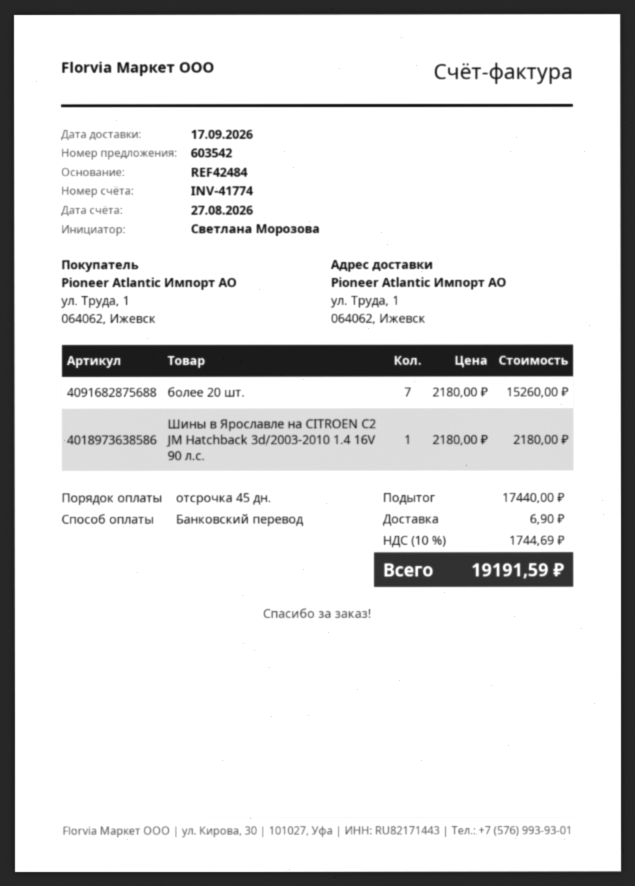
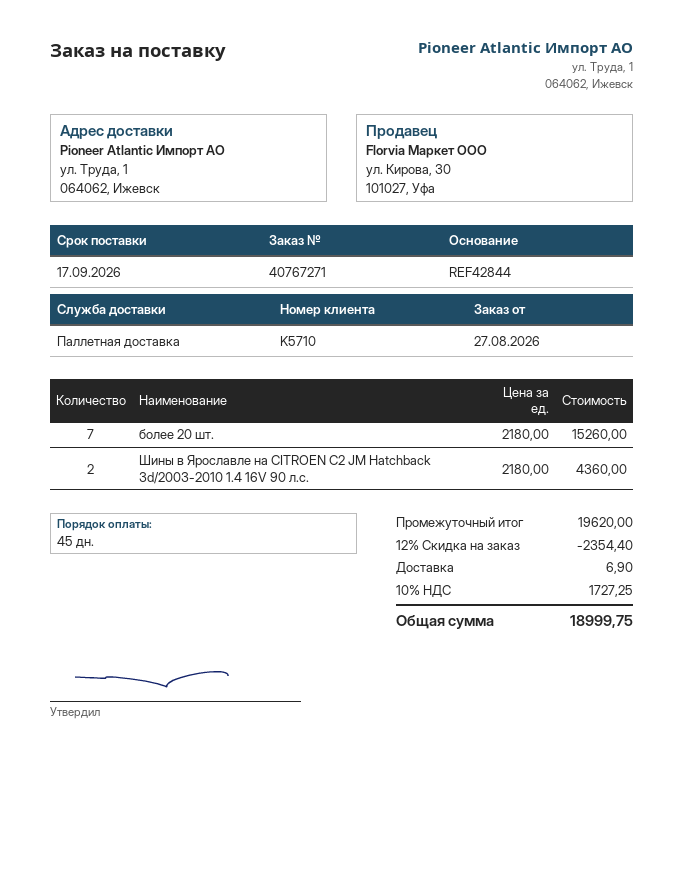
reference: REF42484 -> REF42844
Шины в Ярославле на CITROEN C2 JM Hatchback 3d/2003-2010 1.4 16V 90 л.с.: 1 x 2180.00 = 2180.00 -> 2 x 2180.00 = 4360.00
subtotal: 17440.00 -> 19620.00
discount: none -> 12% = 2354.40
tax: 10% = 1744.69 -> 10% = 1727.25
total: 19191.59 -> 18999.75

